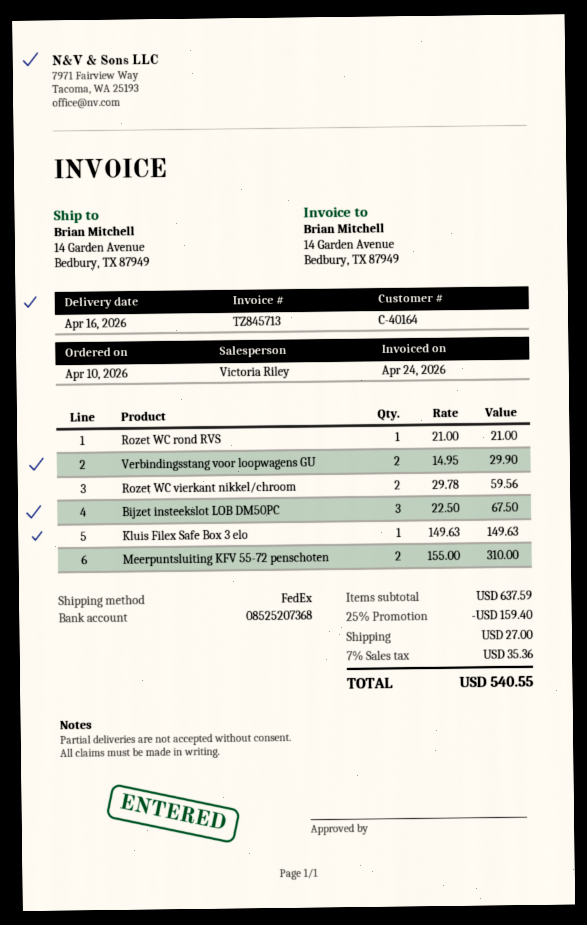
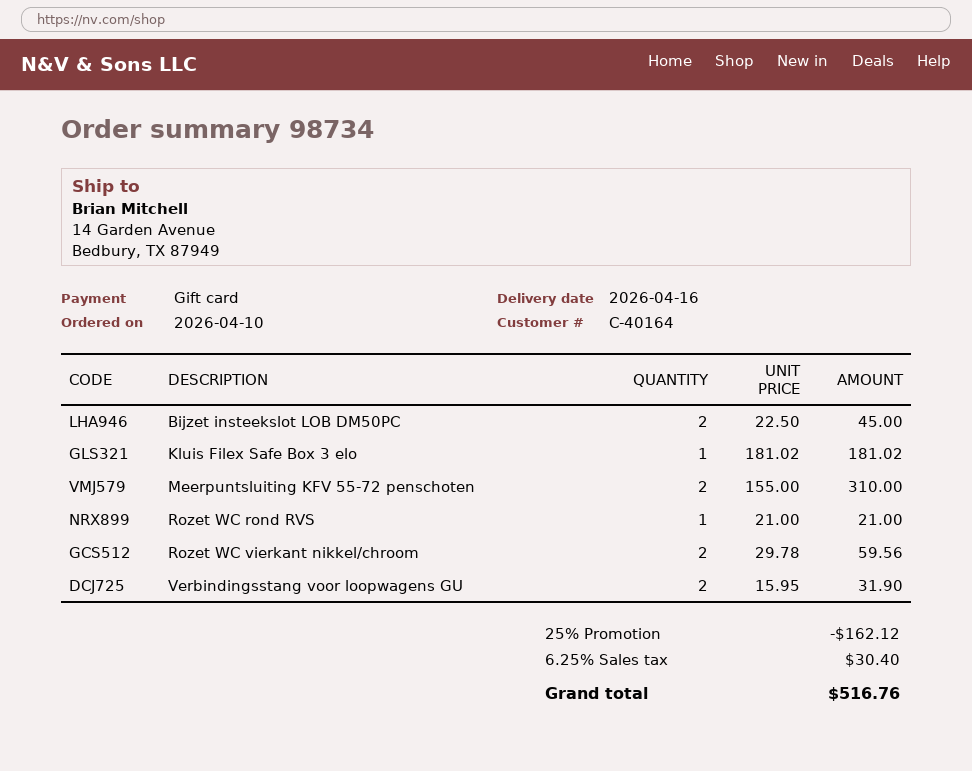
Verbindingsstang voor loopwagens GU: 2 x 14.95 = 29.90 -> 2 x 15.95 = 31.90
Bijzet insteekslot LOB DM50PC: 3 x 22.50 = 67.50 -> 2 x 22.50 = 45.00
Kluis Filex Safe Box 3 elo: 1 x 149.63 = 149.63 -> 1 x 181.02 = 181.02
discount: 25% = 159.40 -> 25% = 162.12
shipping: 27.00 -> none
tax: 7% = 35.36 -> 6.25% = 30.40
total: 540.55 -> 516.76

